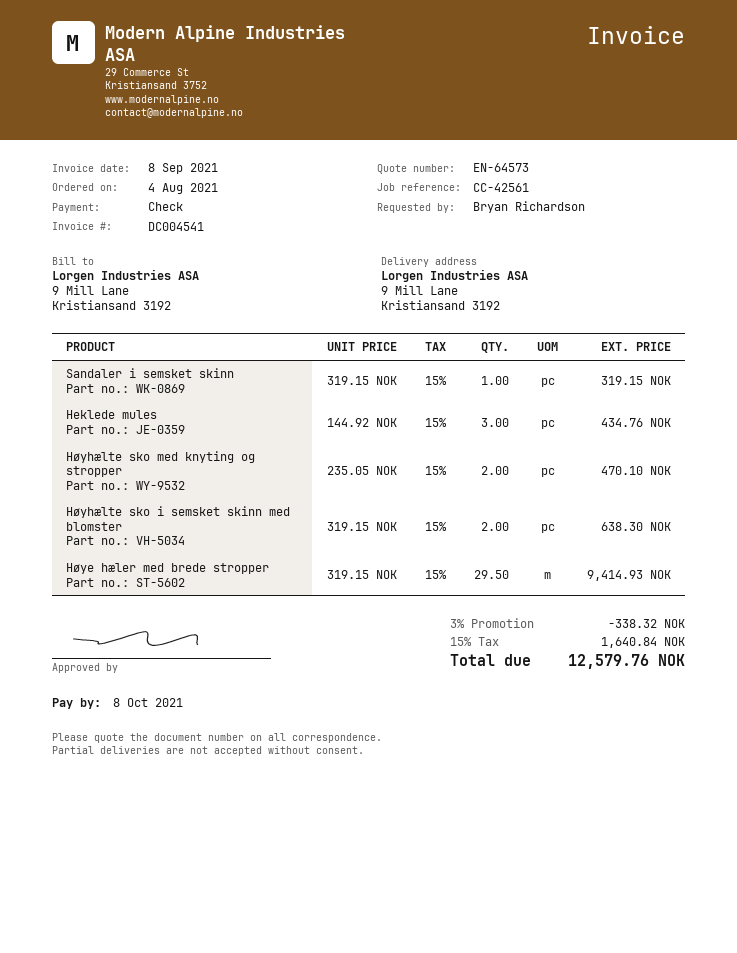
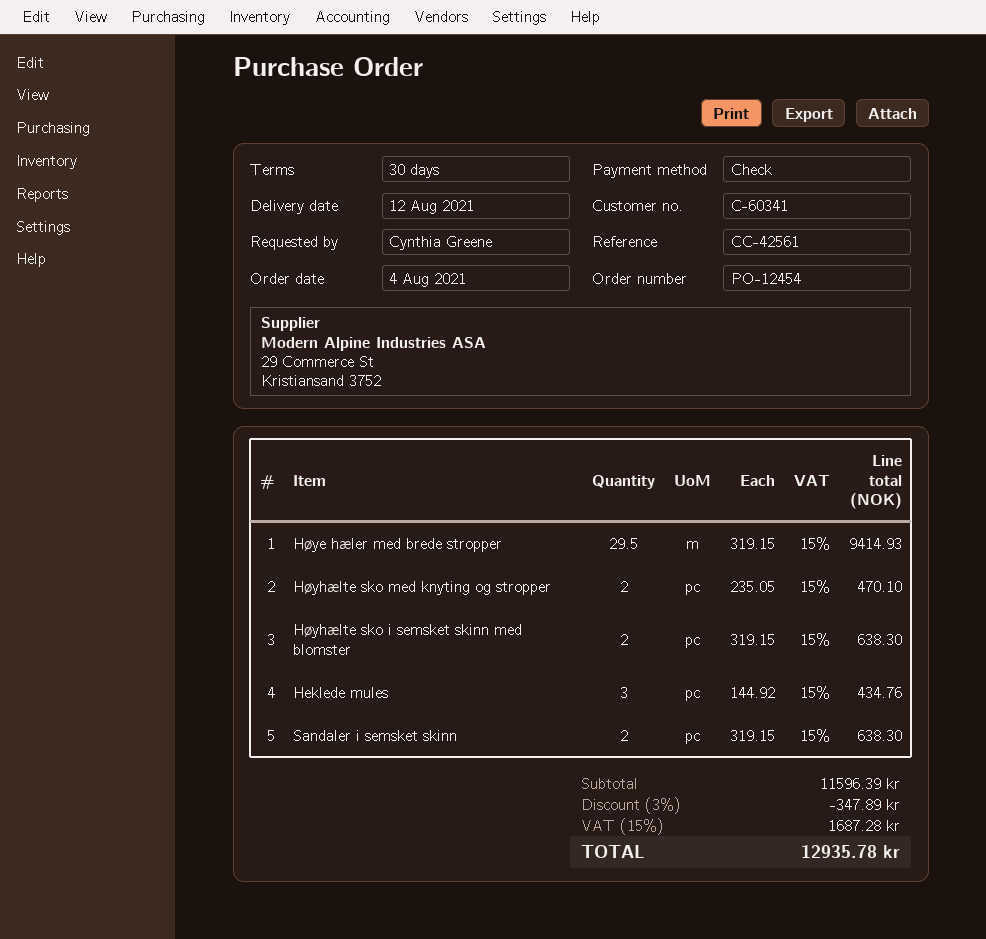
ordered by: Bryan Richardson -> Cynthia Greene
Sandaler i semsket skinn: 1 x 319.15 = 319.15 -> 2 x 319.15 = 638.30
discount: 3% = 338.32 -> 3% = 347.89
tax: 15% = 1640.84 -> 15% = 1687.28
total: 12579.76 -> 12935.78

